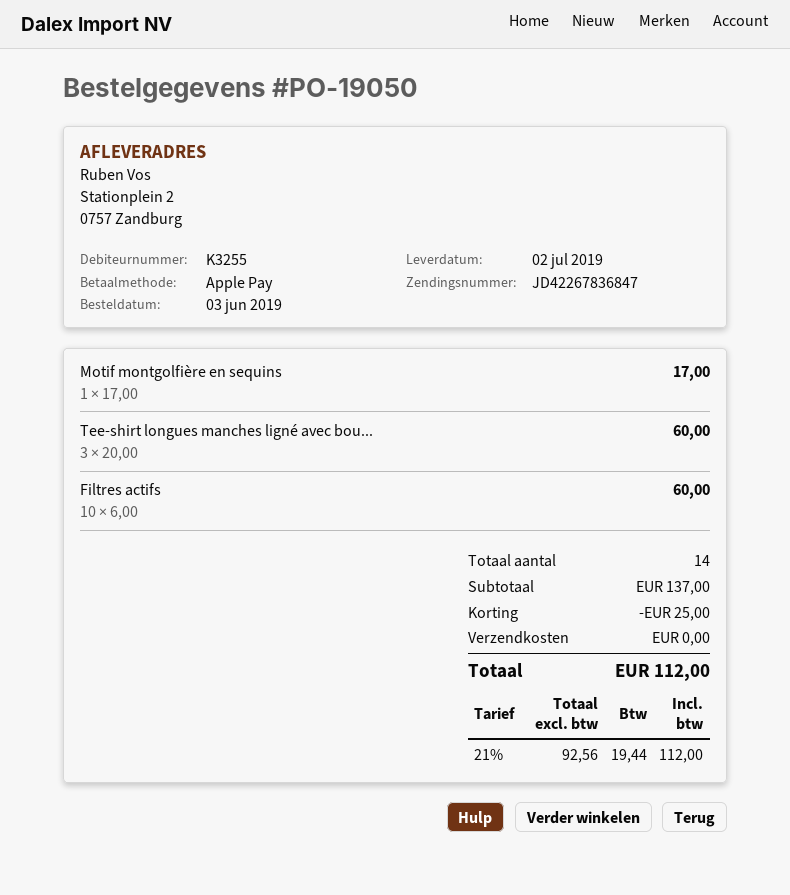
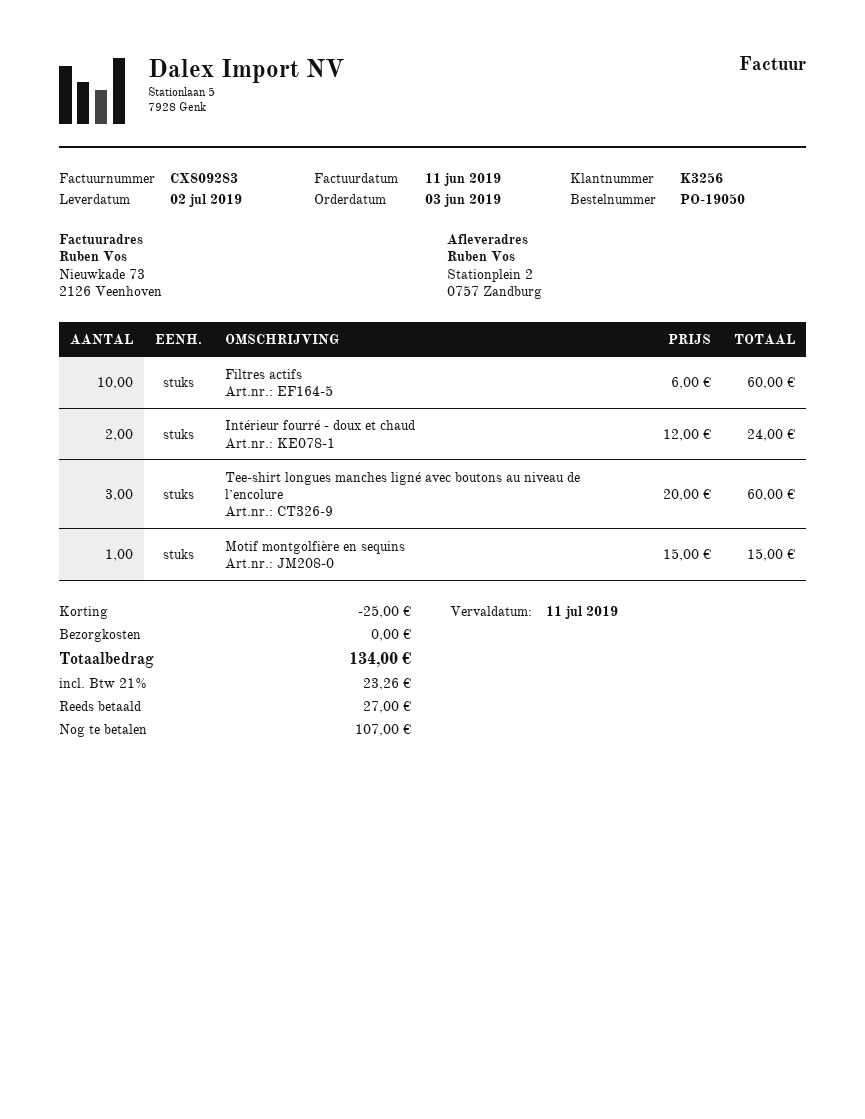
customer number: K3255 -> K3256
Motif montgolfière en sequins: 1 x 17.00 = 17.00 -> 1 x 15.00 = 15.00
Intérieur fourré - doux et chaud: none -> 2 x 12.00 = 24.00
tax: 21% = 19.44 -> 21% = 23.26
total: 112.00 -> 134.00

